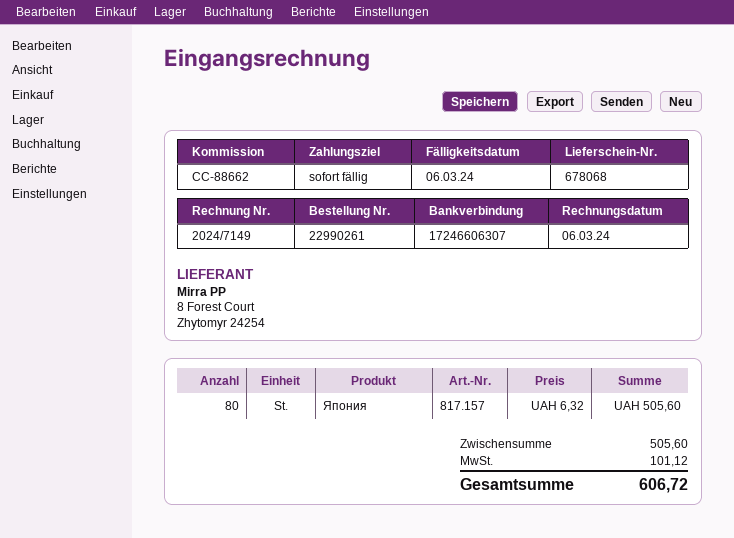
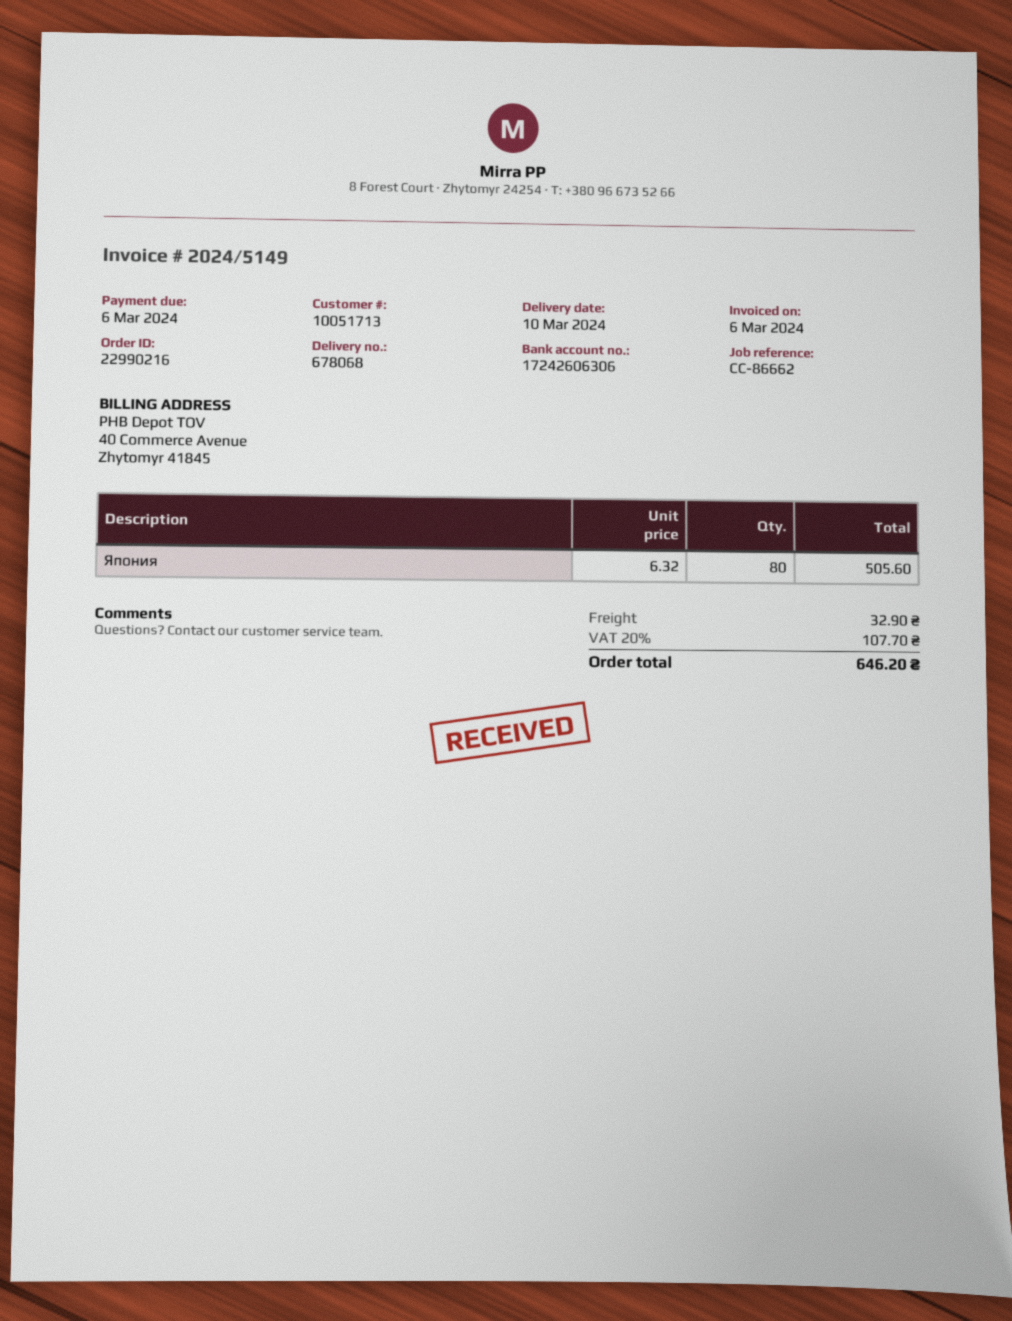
order number: 22990261 -> 22990216
invoice number: 2024/7149 -> 2024/5149
reference: CC-88662 -> CC-86662
bank account: 17246606307 -> 17242606306
shipping: none -> 32.90
tax: 101.12 -> 107.70
total: 606.72 -> 646.20

